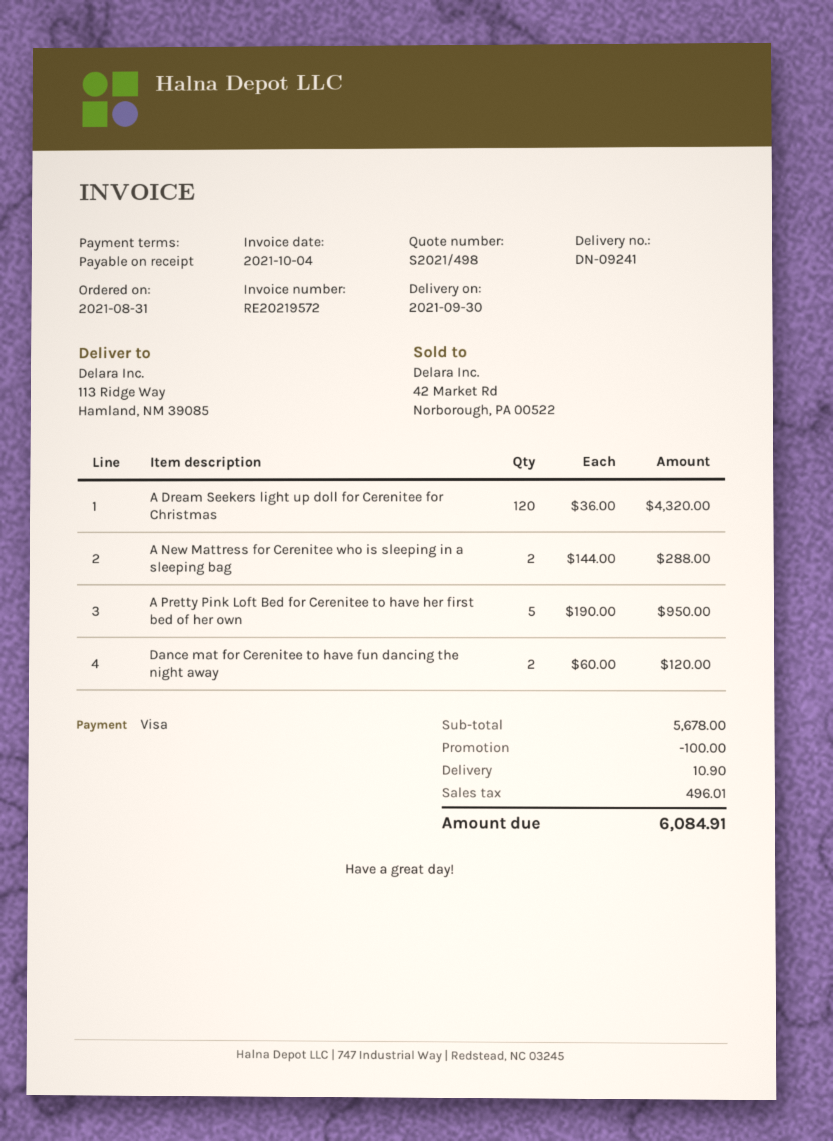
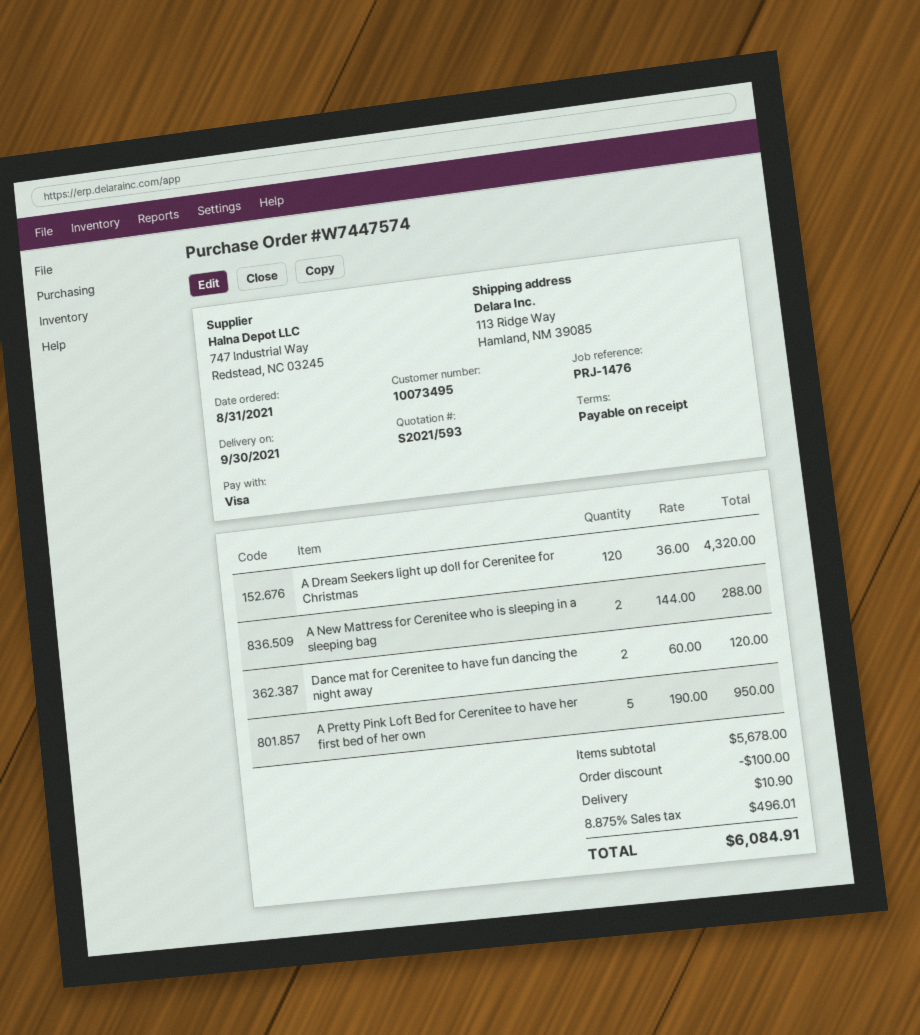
quote number: S2021/498 -> S2021/593

